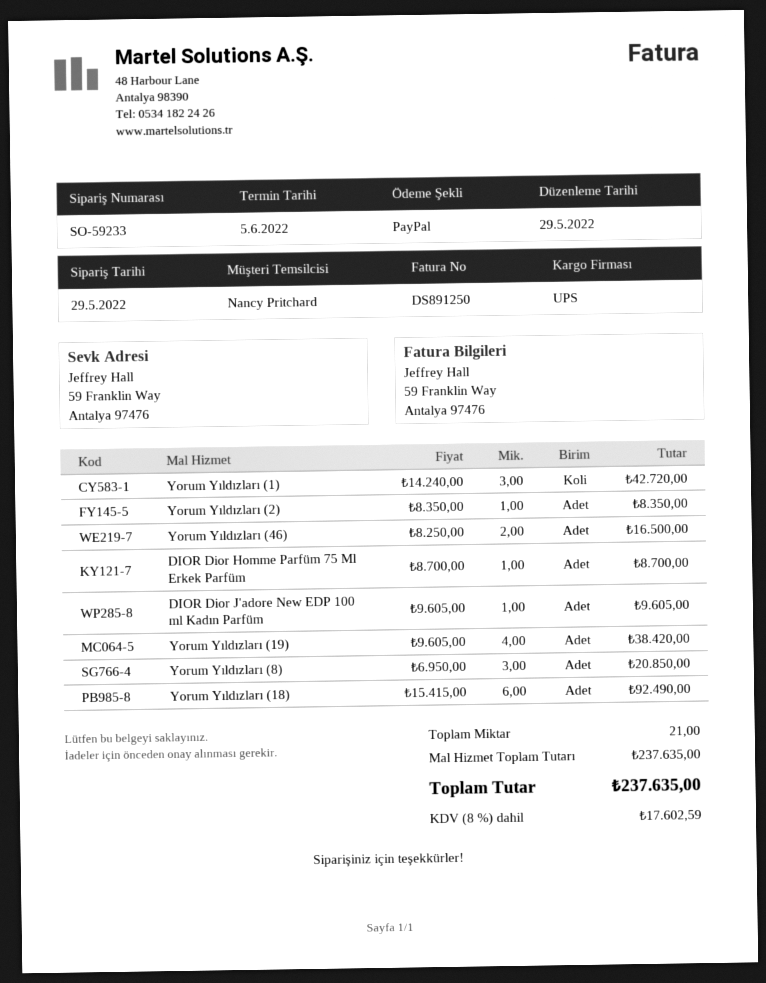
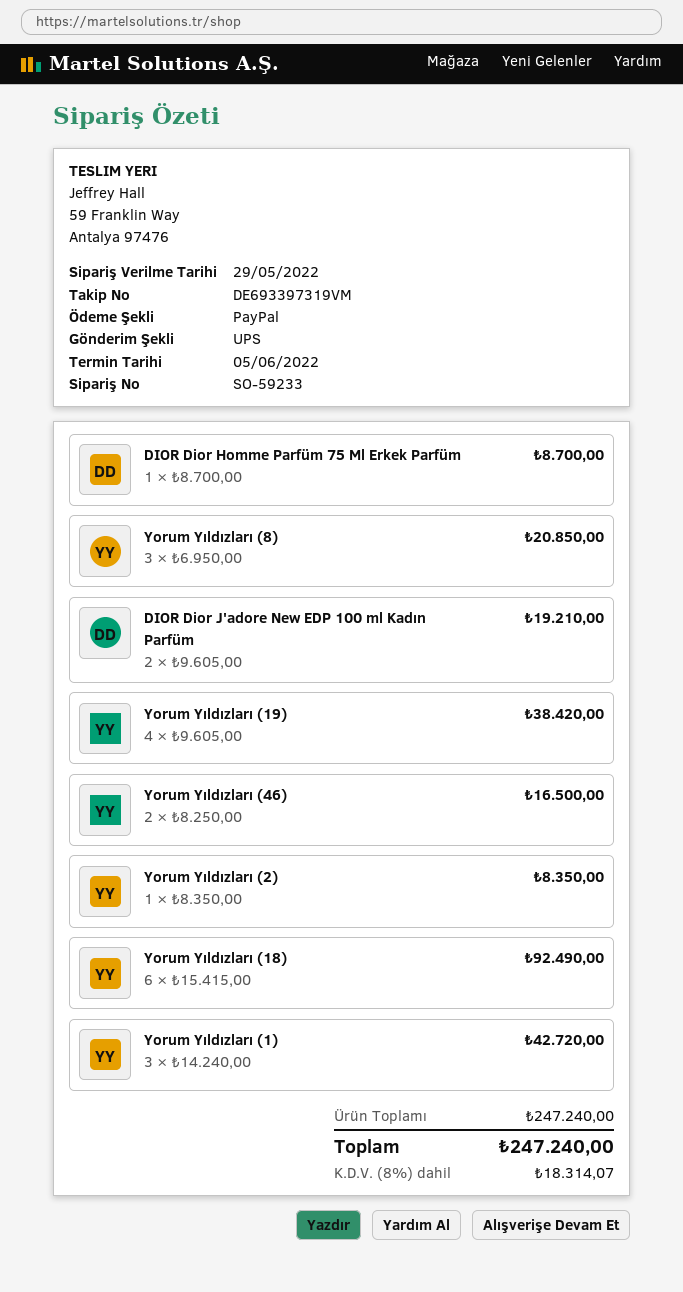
DIOR Dior J'adore New EDP 100 ml Kadın Parfüm: 1 x 9605.00 = 9605.00 -> 2 x 9605.00 = 19210.00
subtotal: 237635.00 -> 247240.00
tax: 8% = 17602.59 -> 8% = 18314.07
total: 237635.00 -> 247240.00

